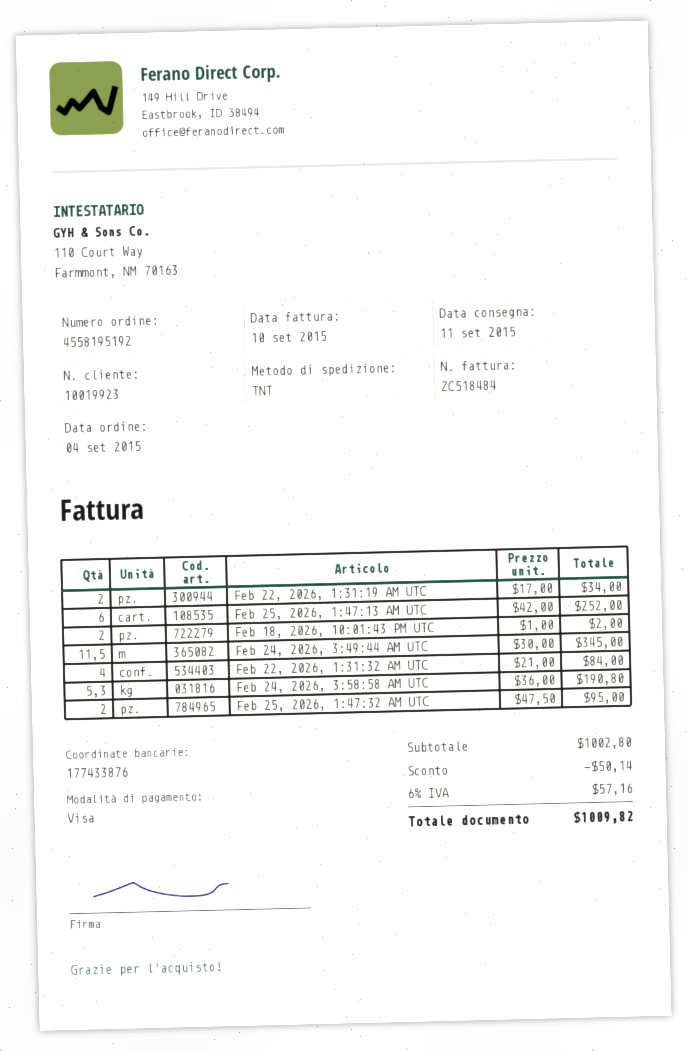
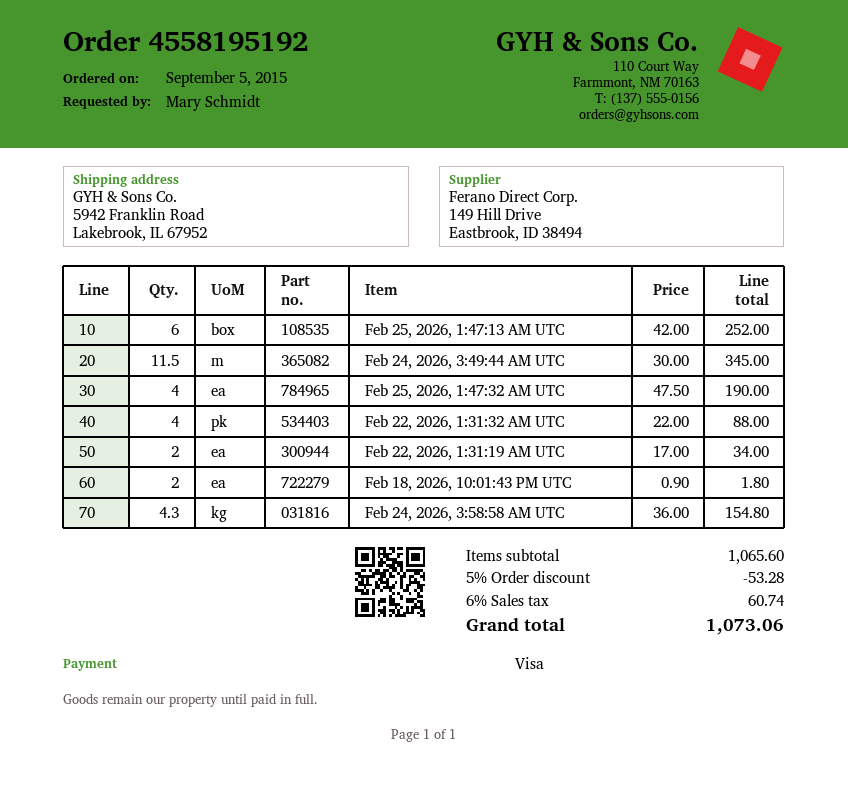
order date: 2015-09-04 -> 2015-09-05
Feb 18, 2026, 10:01:43 PM UTC: 2 x 1.00 = 2.00 -> 2 x 0.90 = 1.80
Feb 22, 2026, 1:31:32 AM UTC: 4 x 21.00 = 84.00 -> 4 x 22.00 = 88.00
Feb 24, 2026, 3:58:58 AM UTC: 5.3 x 36.00 = 190.80 -> 4.3 x 36.00 = 154.80
Feb 25, 2026, 1:47:32 AM UTC: 2 x 47.50 = 95.00 -> 4 x 47.50 = 190.00
subtotal: 1002.80 -> 1065.60
discount: 50.14 -> 53.28
tax: 6% = 57.16 -> 6% = 60.74
total: 1009.82 -> 1073.06

